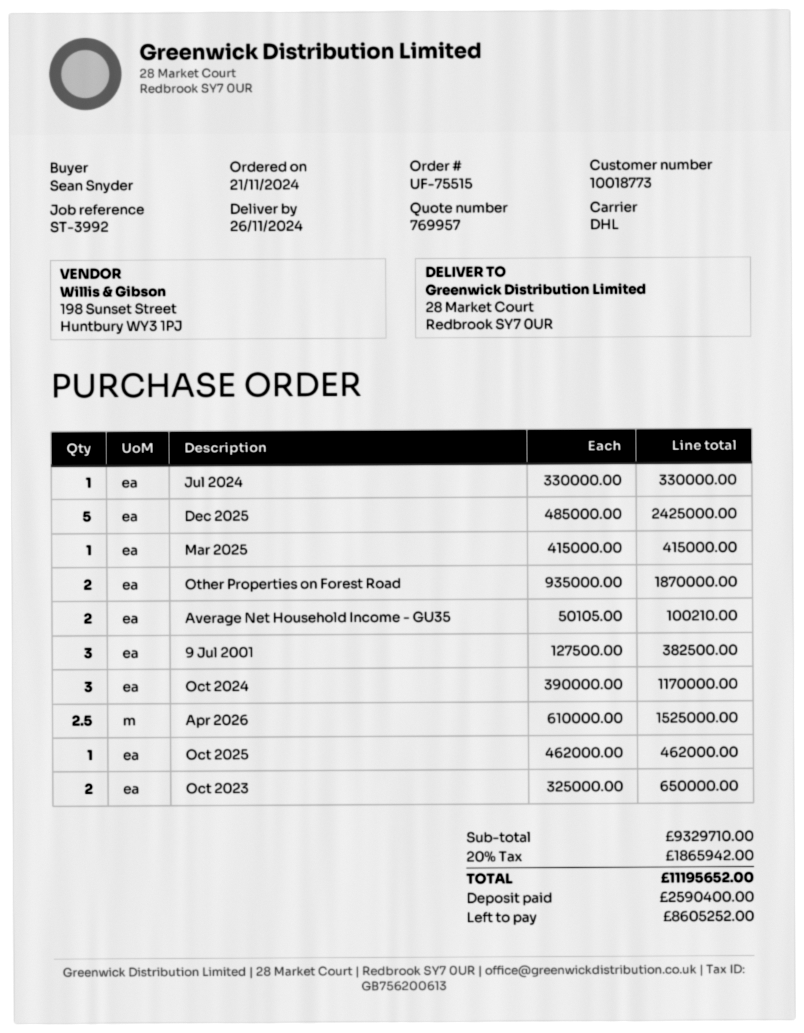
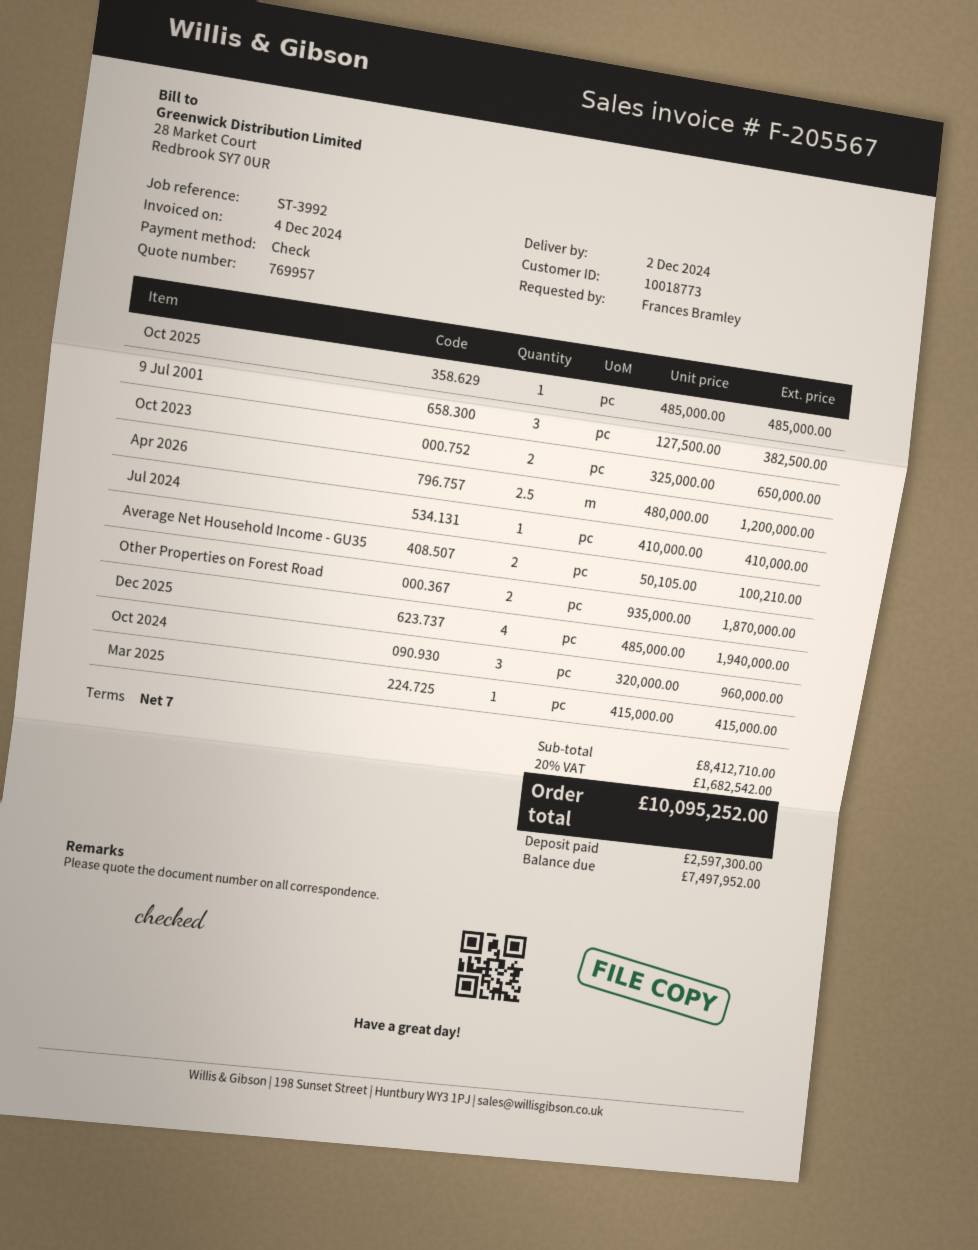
delivery date: 2024-11-26 -> 2024-12-02
ordered by: Sean Snyder -> Frances Bramley
Jul 2024: 1 x 330000.00 = 330000.00 -> 1 x 410000.00 = 410000.00
Dec 2025: 5 x 485000.00 = 2425000.00 -> 4 x 485000.00 = 1940000.00
Oct 2024: 3 x 390000.00 = 1170000.00 -> 3 x 320000.00 = 960000.00
Apr 2026: 2.5 x 610000.00 = 1525000.00 -> 2.5 x 480000.00 = 1200000.00
Oct 2025: 1 x 462000.00 = 462000.00 -> 1 x 485000.00 = 485000.00
subtotal: 9329710.00 -> 8412710.00
tax: 20% = 1865942.00 -> 20% = 1682542.00
total: 11195652.00 -> 10095252.00
deposit: 2590400.00 -> 2597300.00
balance: 8605252.00 -> 7497952.00

